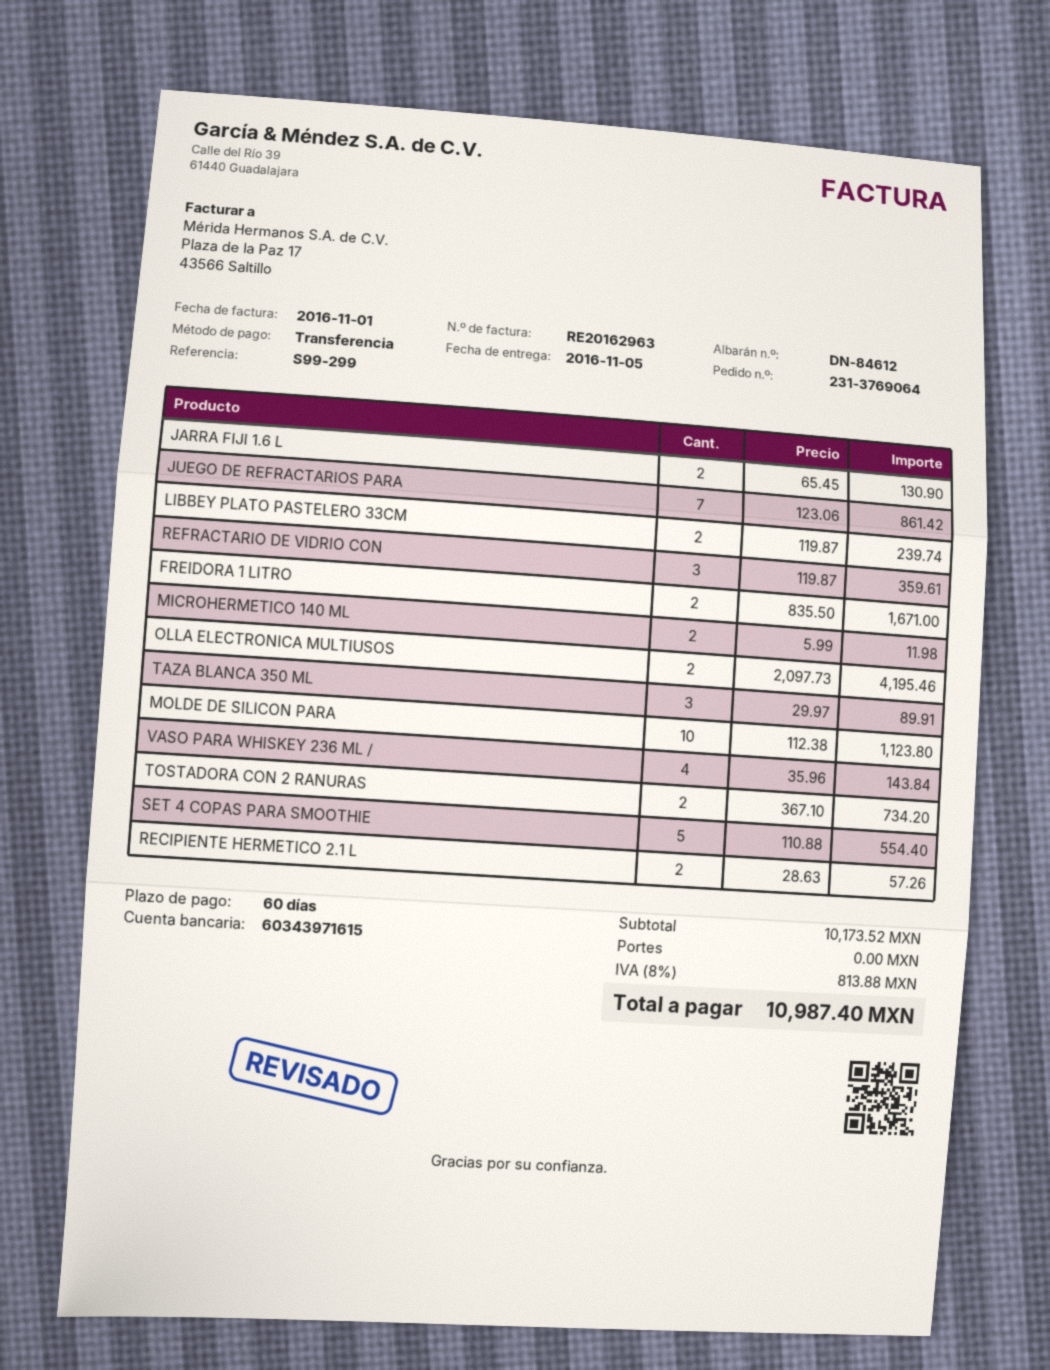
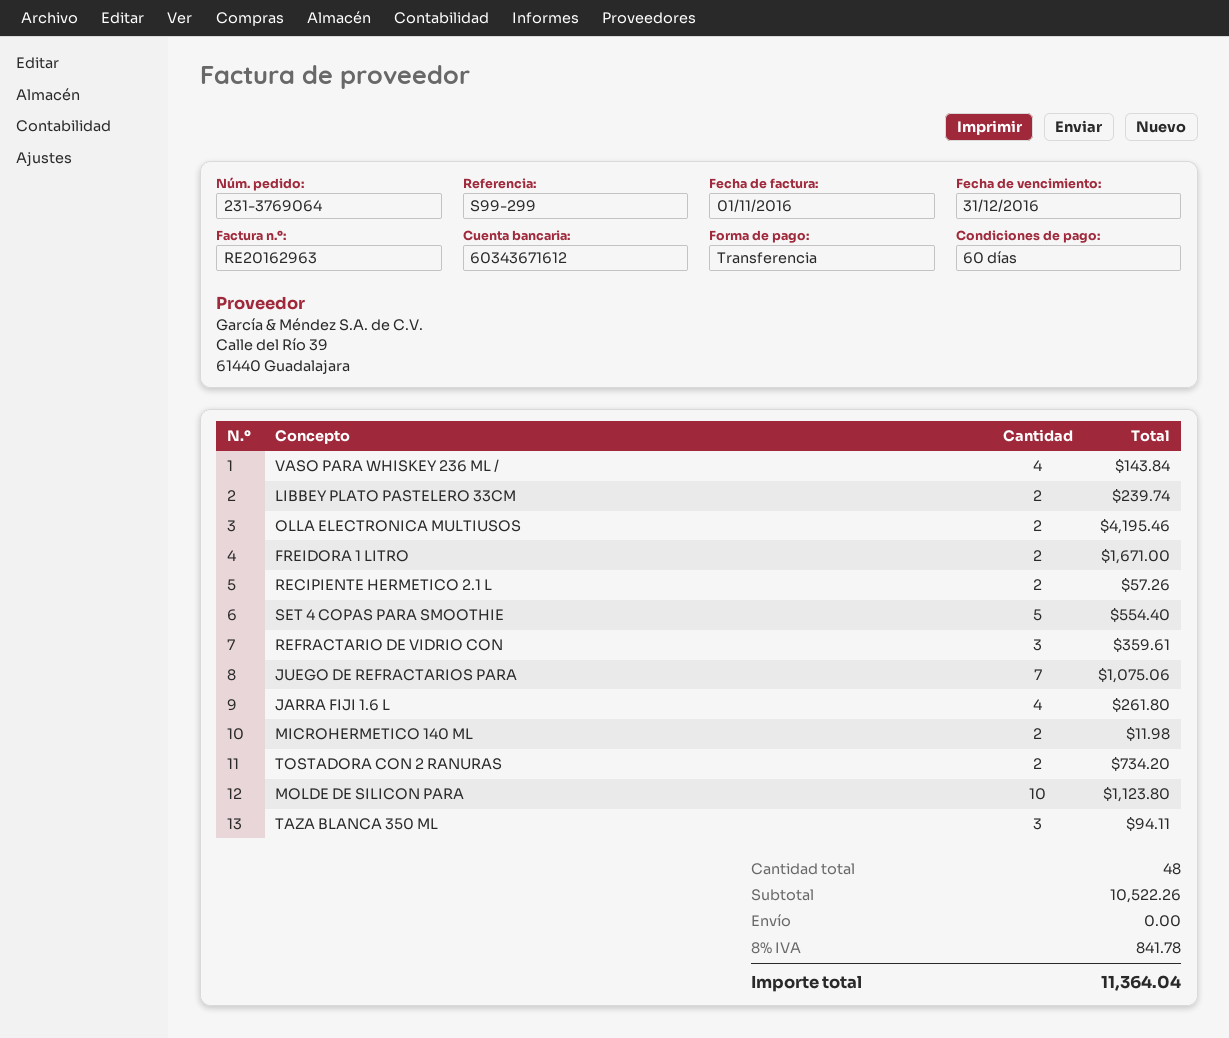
bank account: 60343971615 -> 60343671612
JARRA FIJI 1.6 L: 2 for 130.90 -> 4 for 261.80
JUEGO DE REFRACTARIOS PARA: 7 for 861.42 -> 7 for 1075.06
TAZA BLANCA 350 ML: 3 for 89.91 -> 3 for 94.11
subtotal: 10173.52 -> 10522.26
tax: 8% = 813.88 -> 8% = 841.78
total: 10987.40 -> 11364.04

